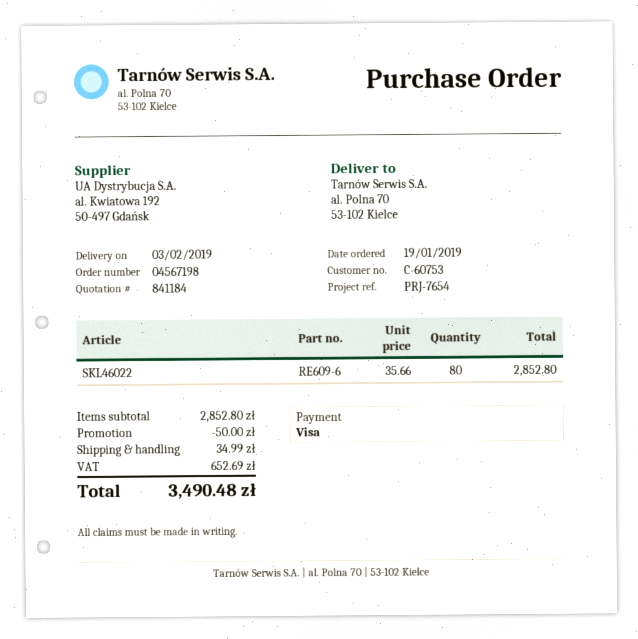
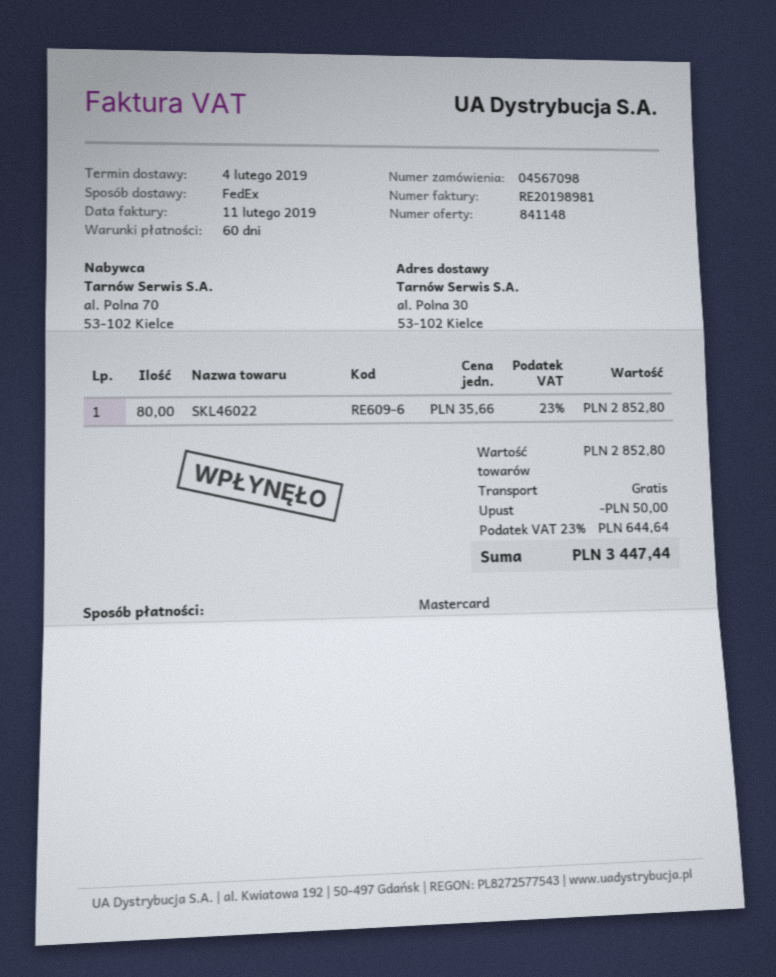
quote number: 841184 -> 841148
order number: 04567198 -> 04567098
delivery date: 2019-02-03 -> 2019-02-04
payment method: Visa -> Mastercard
ship to: al. Polna 70, 53-102 Kielce -> al. Polna 30, 53-102 Kielce
shipping: 34.99 -> 0.00
tax: 652.69 -> 644.64
total: 3490.48 -> 3447.44

